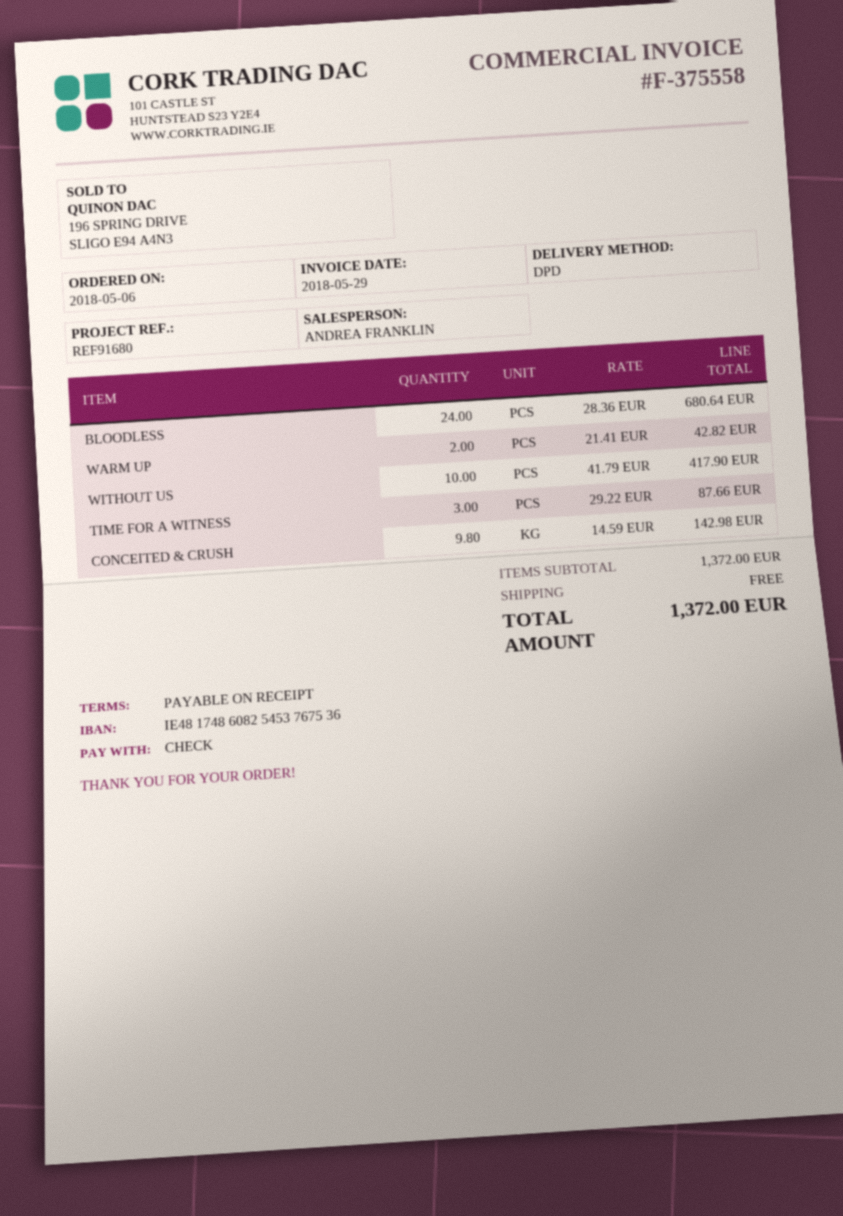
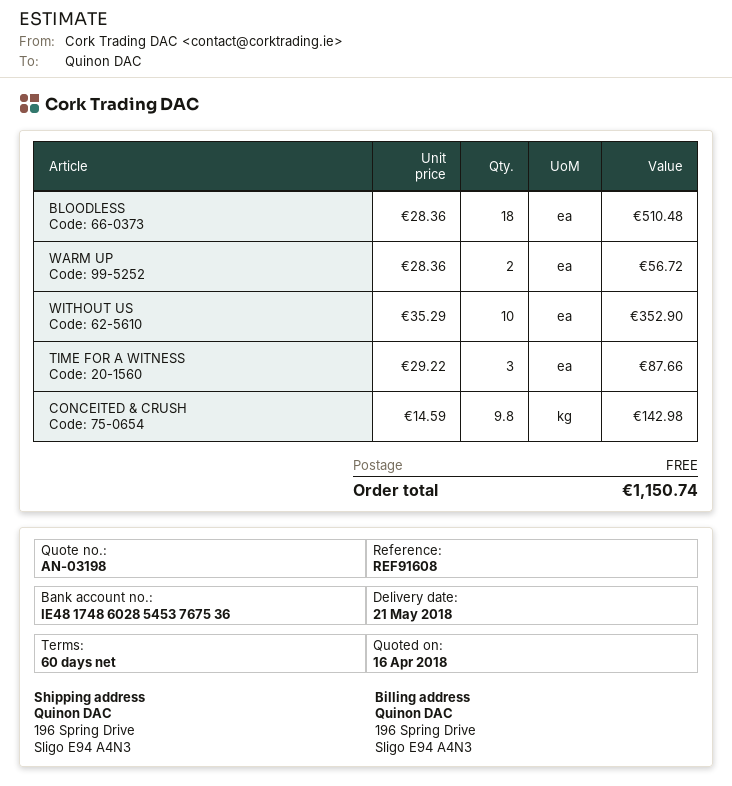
payment terms: on receipt -> 60 days
reference: REF91680 -> REF91608
bank account: IE48174860825453767536 -> IE48174860285453767536
BLOODLESS: 24 x 28.36 = 680.64 -> 18 x 28.36 = 510.48
WARM UP: 2 x 21.41 = 42.82 -> 2 x 28.36 = 56.72
WITHOUT US: 10 x 41.79 = 417.90 -> 10 x 35.29 = 352.90
total: 1372.00 -> 1150.74

